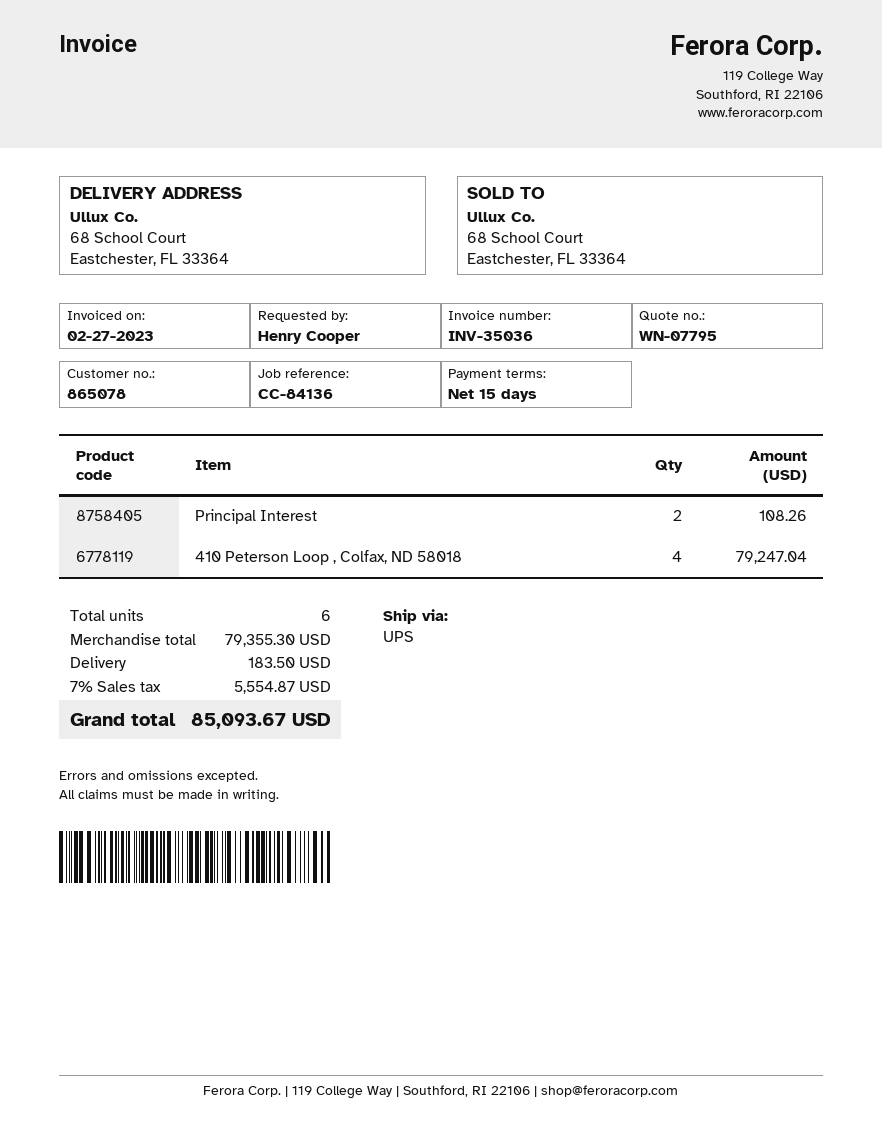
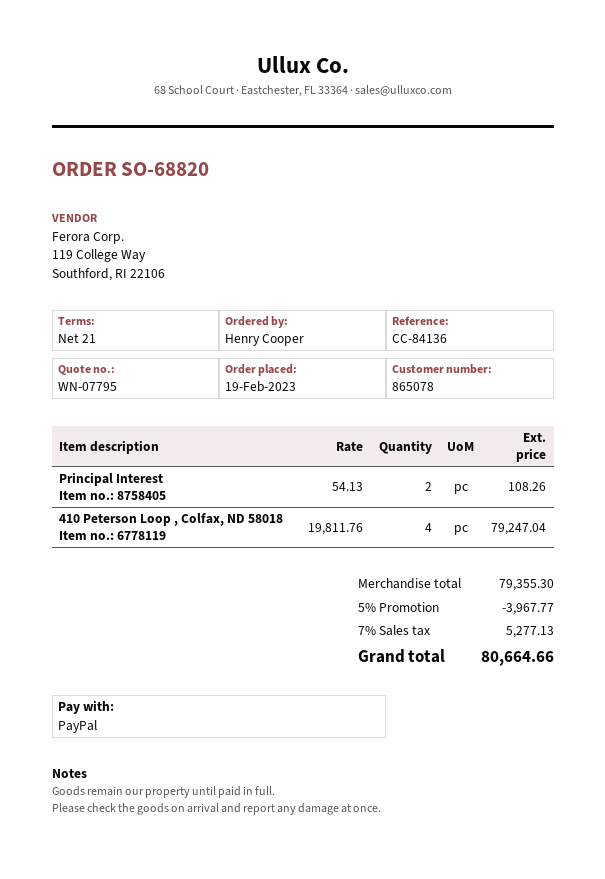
payment terms: 15 days -> 21 days
discount: none -> 5% = 3967.77
shipping: 183.50 -> none
tax: 7% = 5554.87 -> 7% = 5277.13
total: 85093.67 -> 80664.66

